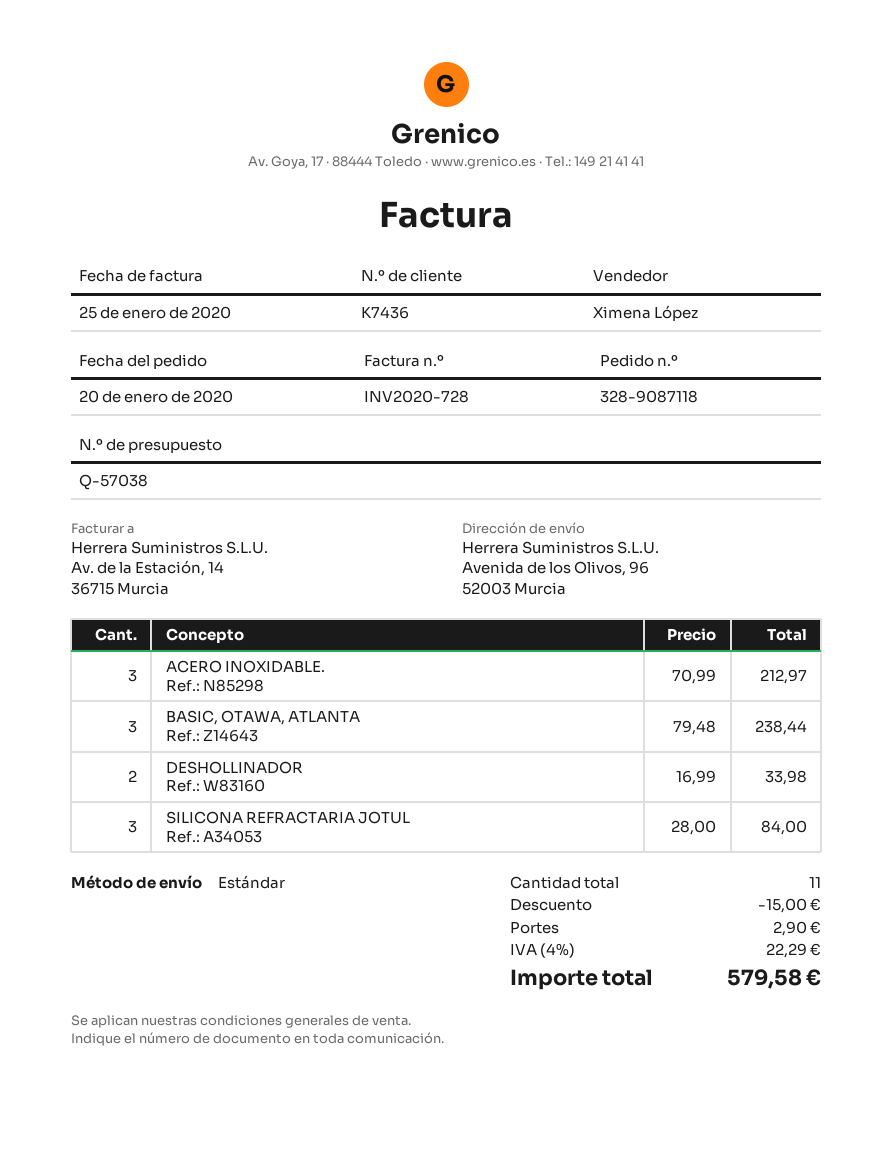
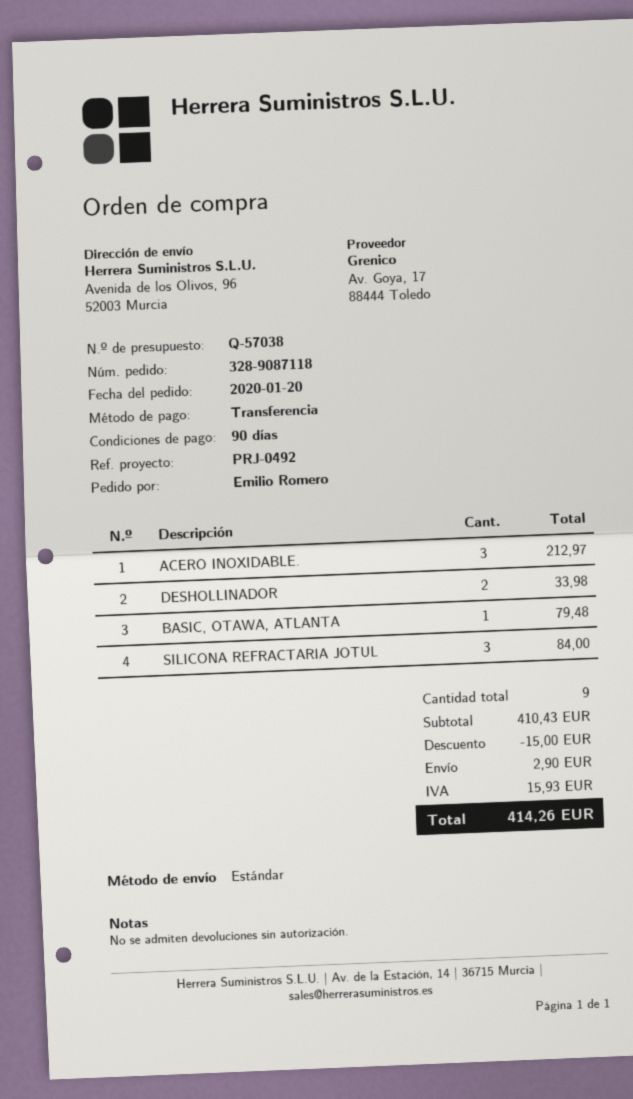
BASIC, OTAWA, ATLANTA: 3 for 238.44 -> 1 for 79.48
total quantity: 11 -> 9
tax: 22.29 -> 15.93
total: 579.58 -> 414.26

